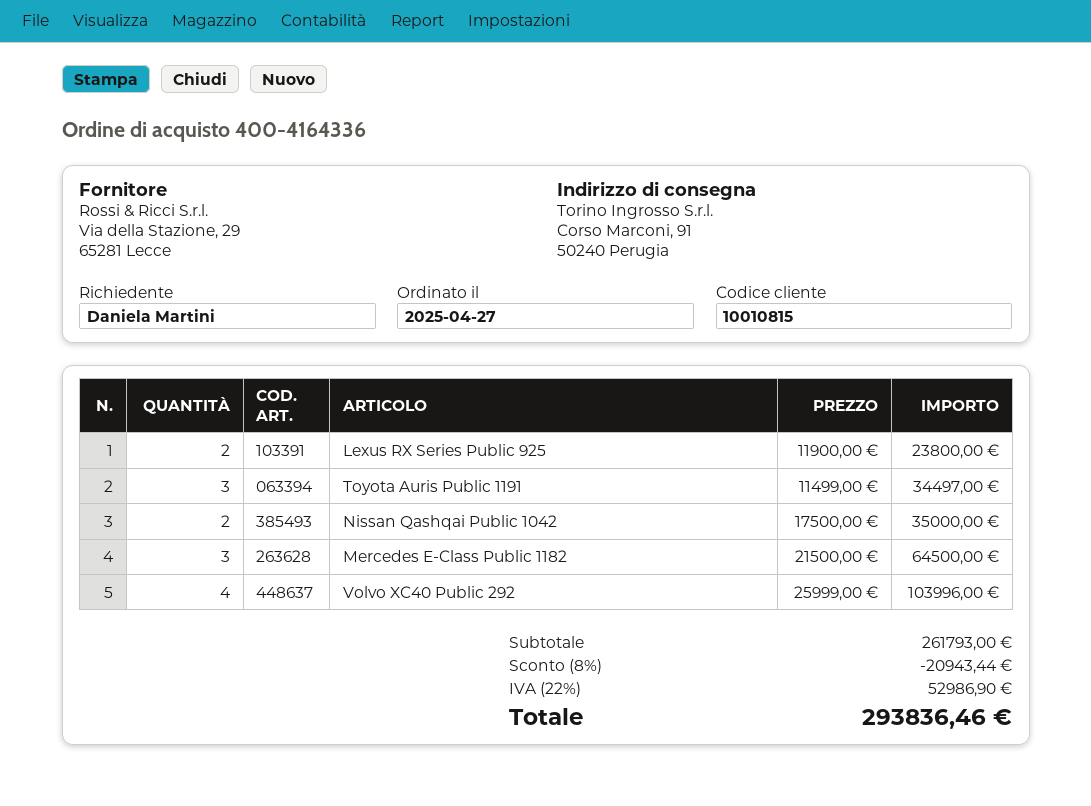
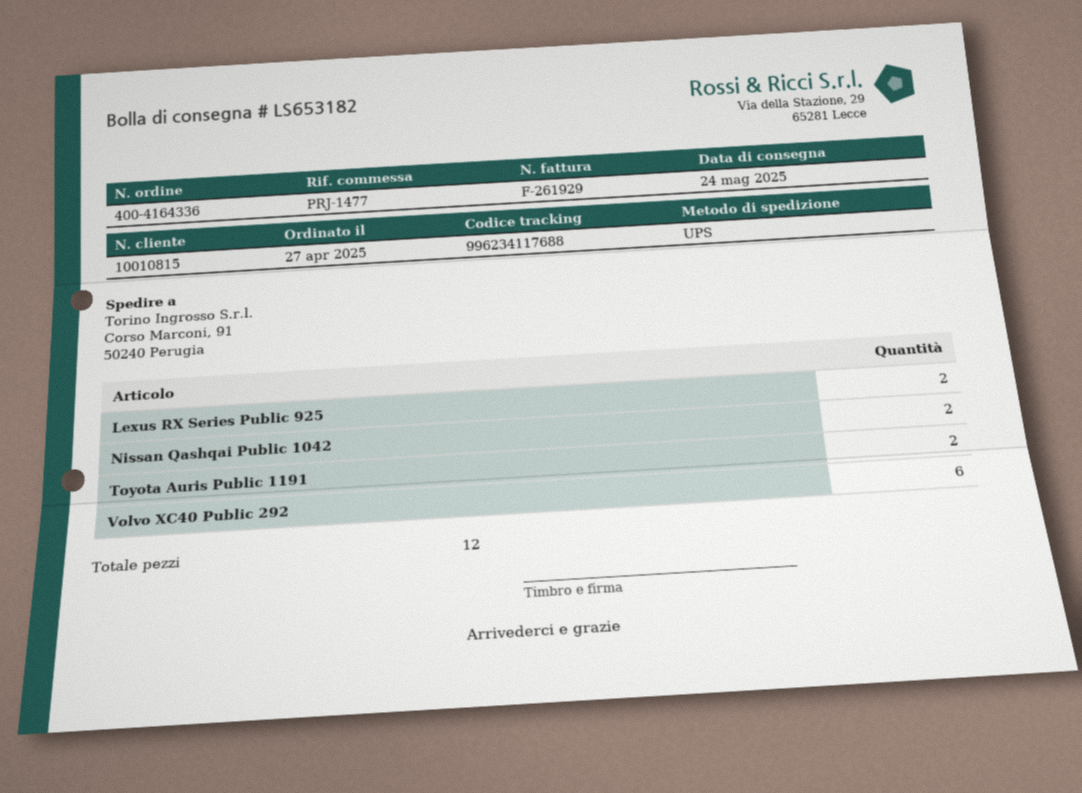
Toyota Auris Public 1191: 3 -> 2
Mercedes E-Class Public 1182: 3 -> none
Volvo XC40 Public 292: 4 -> 6

